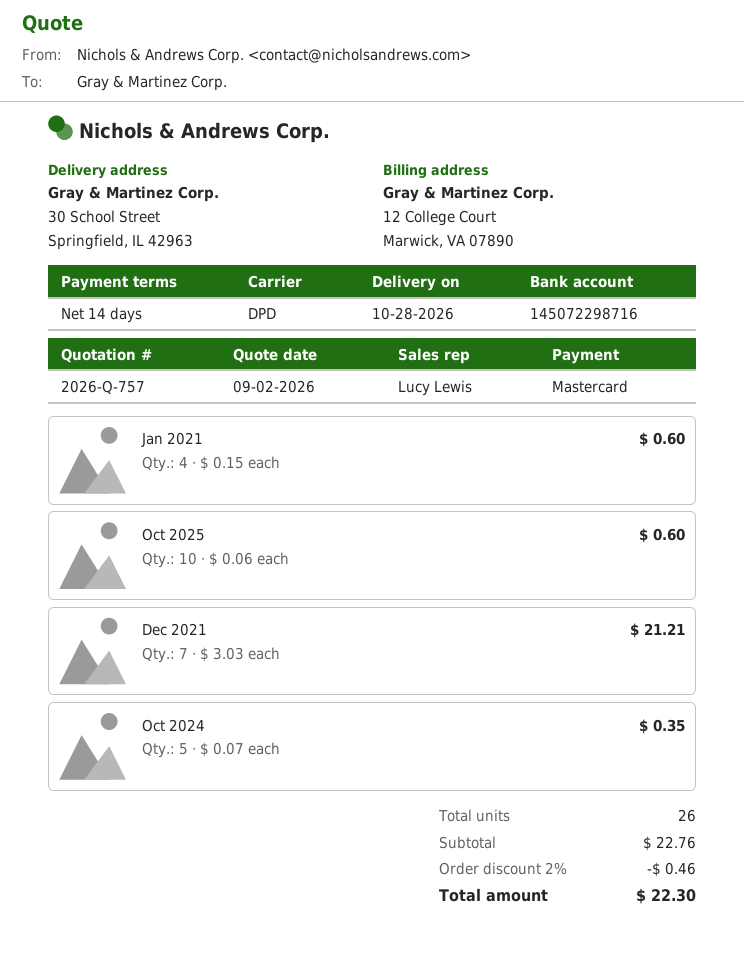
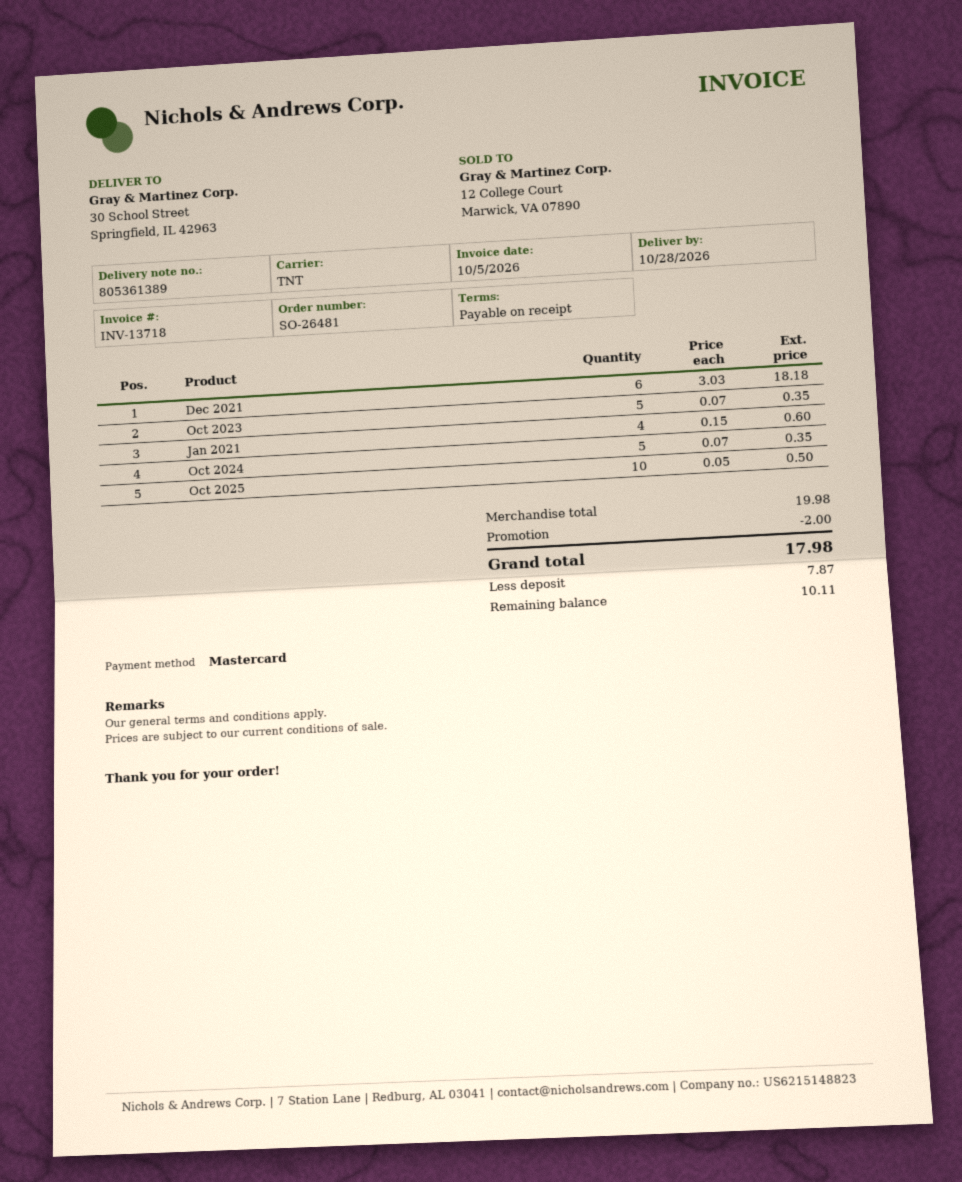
payment terms: 14 days -> on receipt
shipping method: DPD -> TNT
Oct 2025: 10 x 0.06 = 0.60 -> 10 x 0.05 = 0.50
Dec 2021: 7 x 3.03 = 21.21 -> 6 x 3.03 = 18.18
Oct 2023: none -> 5 x 0.07 = 0.35
subtotal: 22.76 -> 19.98
discount: 0.46 -> 2.00
total: 22.30 -> 17.98

